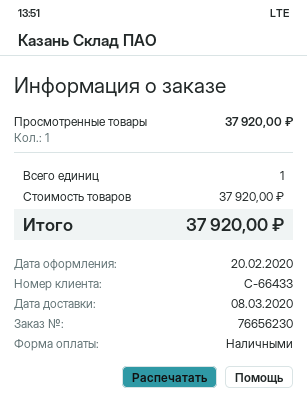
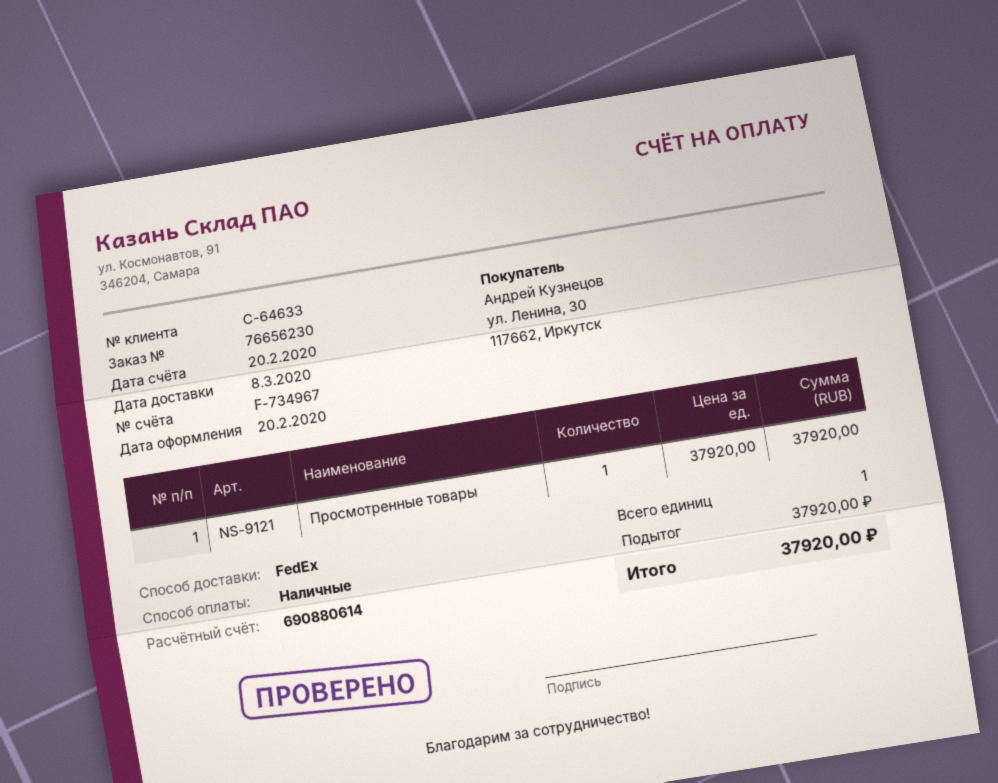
customer number: C-66433 -> C-64633

